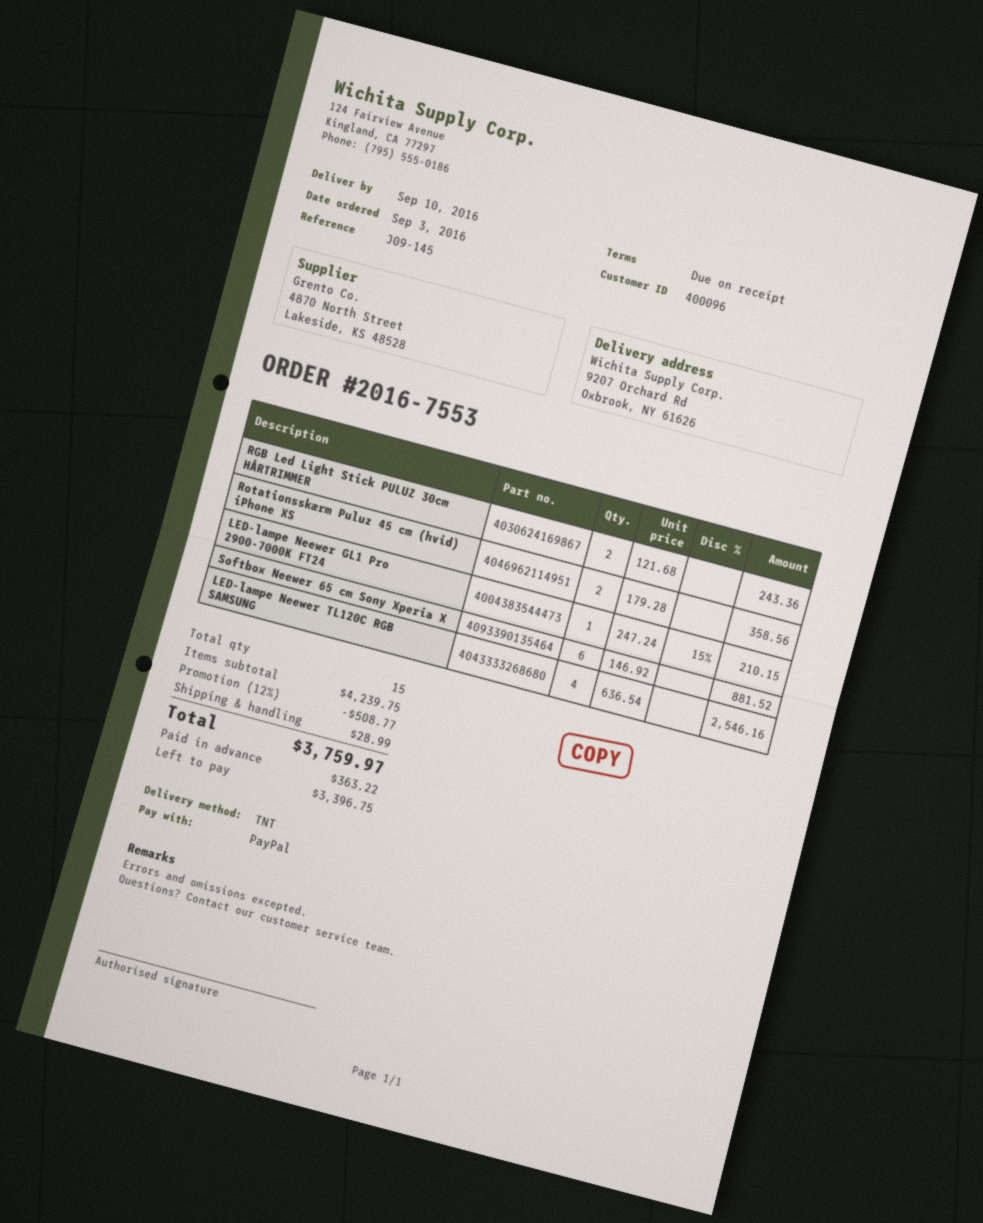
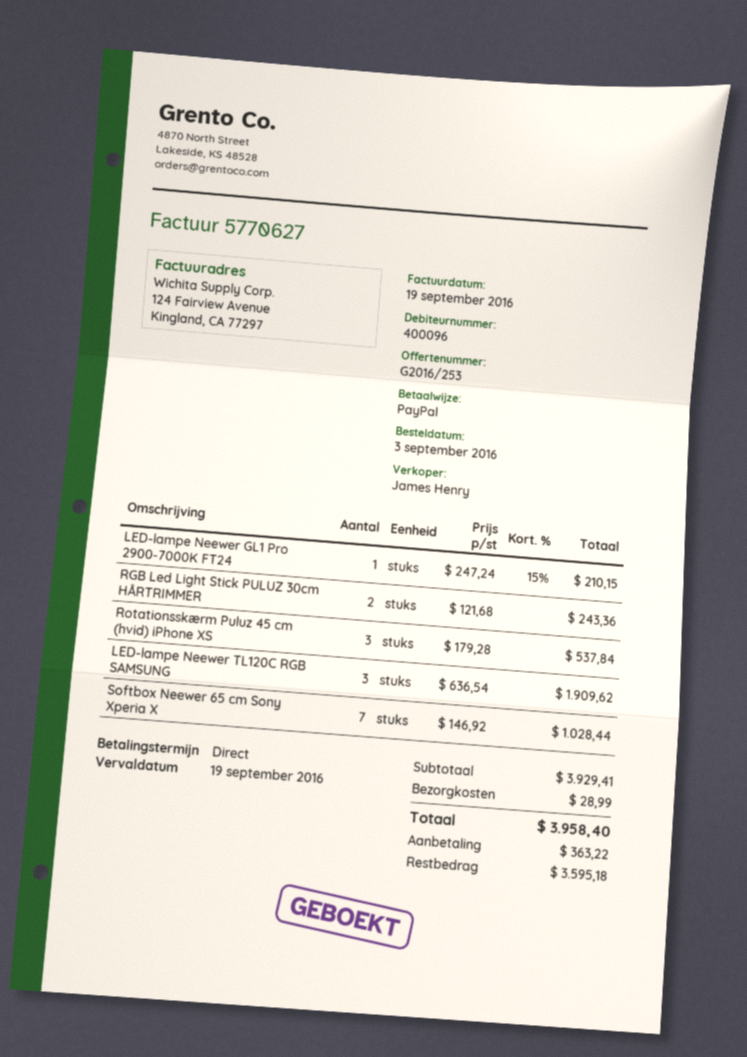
Rotationsskærm Puluz 45 cm (hvid) iPhone XS: 2 x 179.28 = 358.56 -> 3 x 179.28 = 537.84
Softbox Neewer 65 cm Sony Xperia X: 6 x 146.92 = 881.52 -> 7 x 146.92 = 1028.44
LED-lampe Neewer TL120C RGB SAMSUNG: 4 x 636.54 = 2546.16 -> 3 x 636.54 = 1909.62
subtotal: 4239.75 -> 3929.41
discount: 12% = 508.77 -> none
total: 3759.97 -> 3958.40
balance: 3396.75 -> 3595.18

